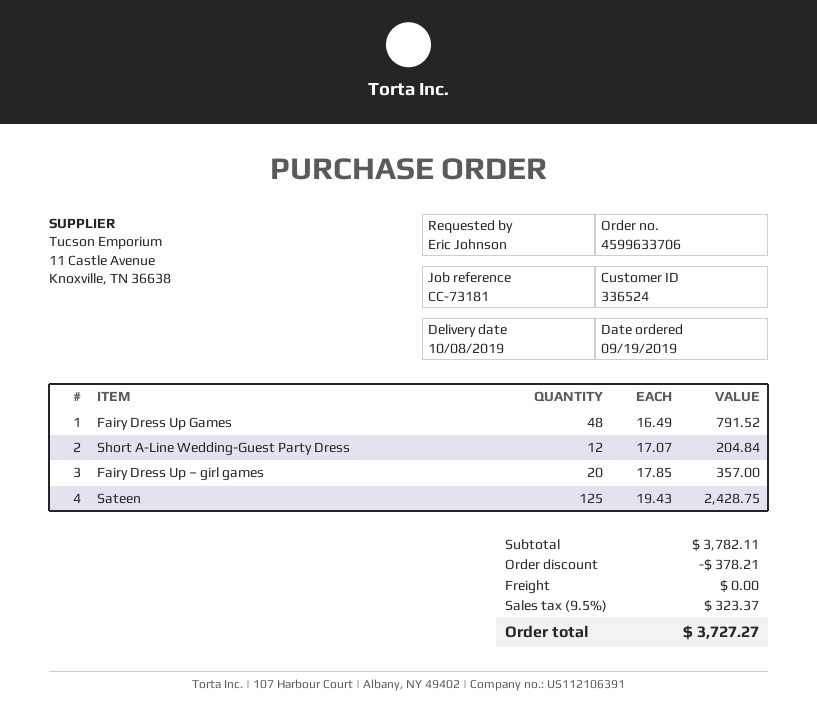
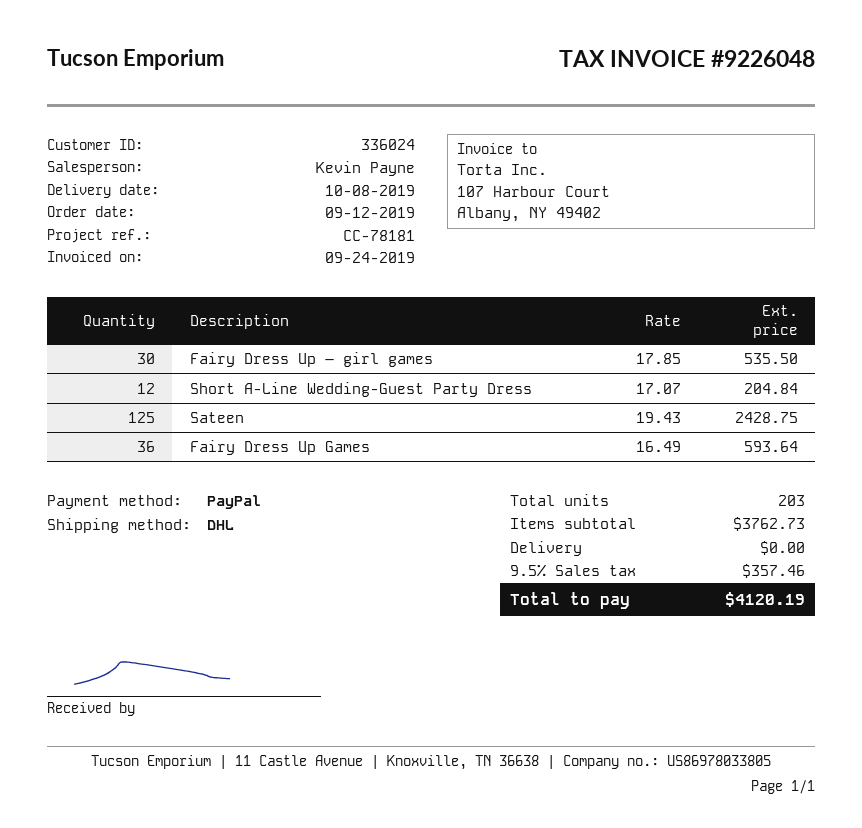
order date: 2019-09-19 -> 2019-09-12
customer number: 336524 -> 336024
reference: CC-73181 -> CC-78181
Fairy Dress Up Games: 48 x 16.49 = 791.52 -> 36 x 16.49 = 593.64
Fairy Dress Up – girl games: 20 x 17.85 = 357.00 -> 30 x 17.85 = 535.50
subtotal: 3782.11 -> 3762.73
discount: 378.21 -> none
tax: 9.5% = 323.37 -> 9.5% = 357.46
total: 3727.27 -> 4120.19

